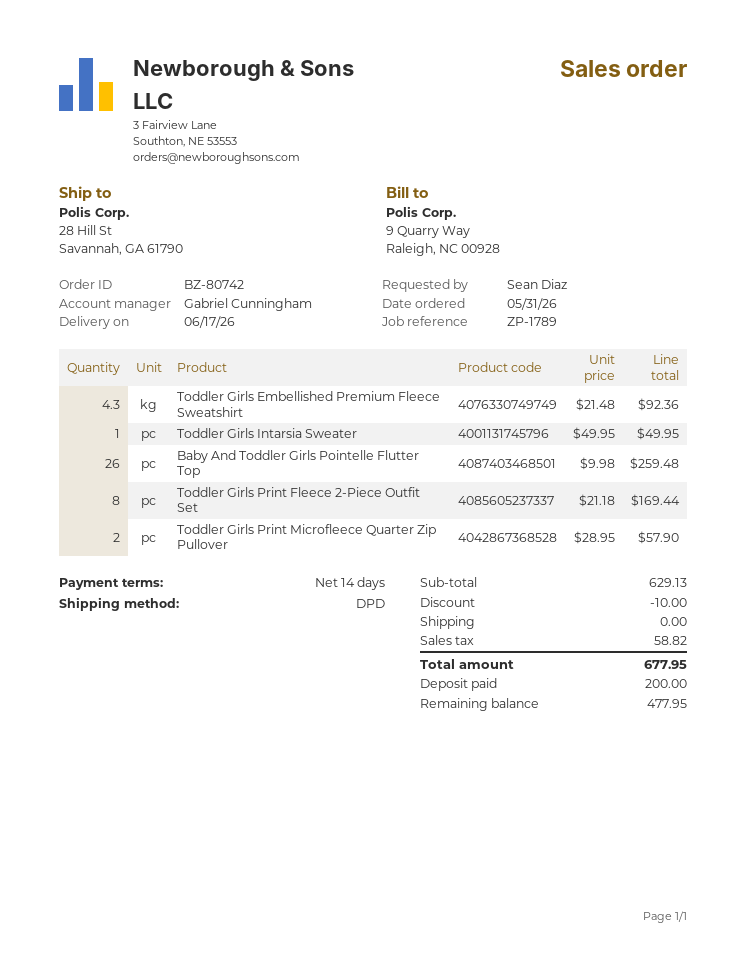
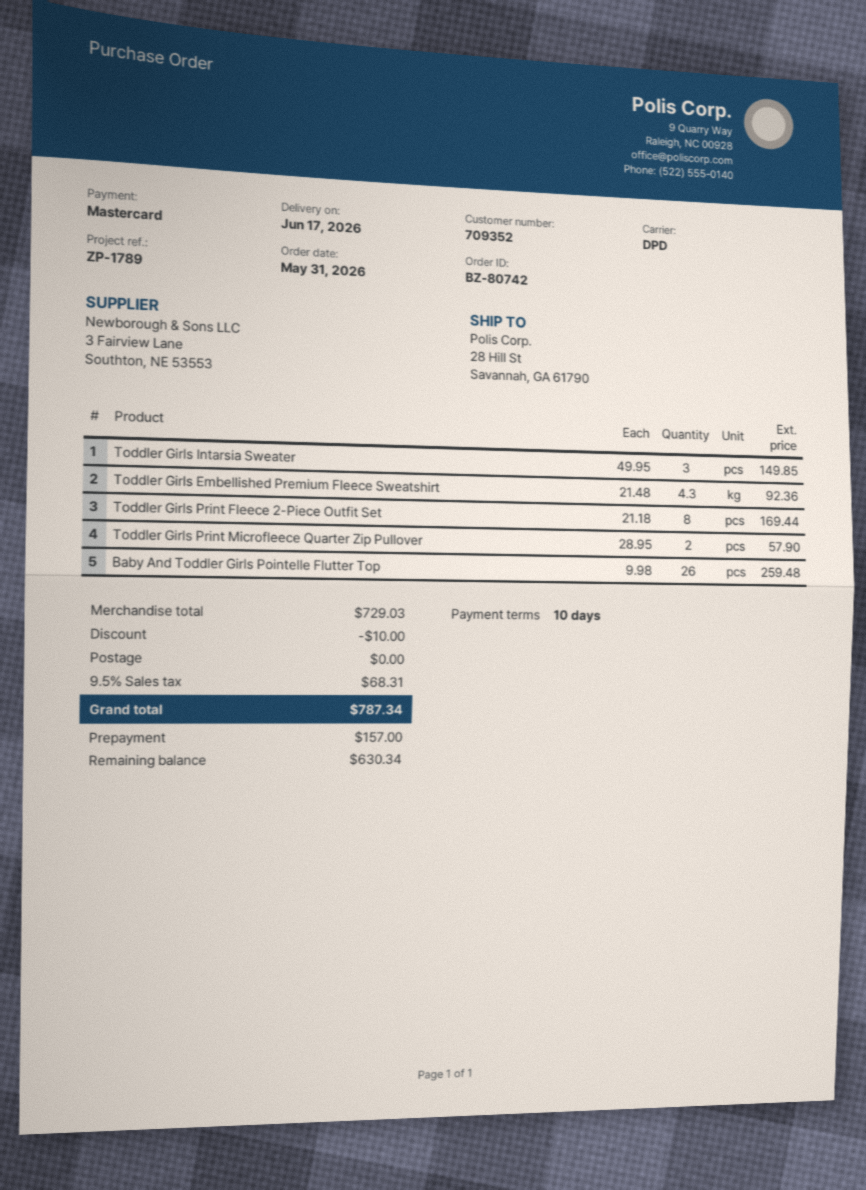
payment terms: 14 days -> 10 days
Toddler Girls Intarsia Sweater: 1 x 49.95 = 49.95 -> 3 x 49.95 = 149.85
subtotal: 629.13 -> 729.03
tax: 58.82 -> 68.31
total: 677.95 -> 787.34
deposit: 200.00 -> 157.00
balance: 477.95 -> 630.34

